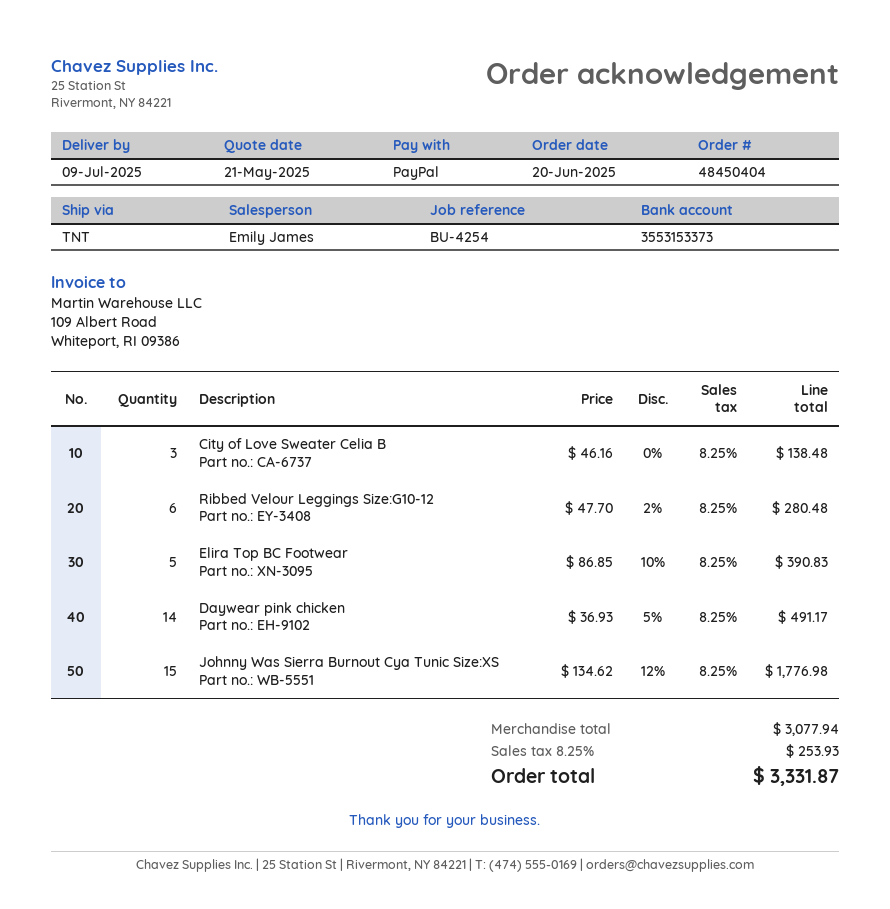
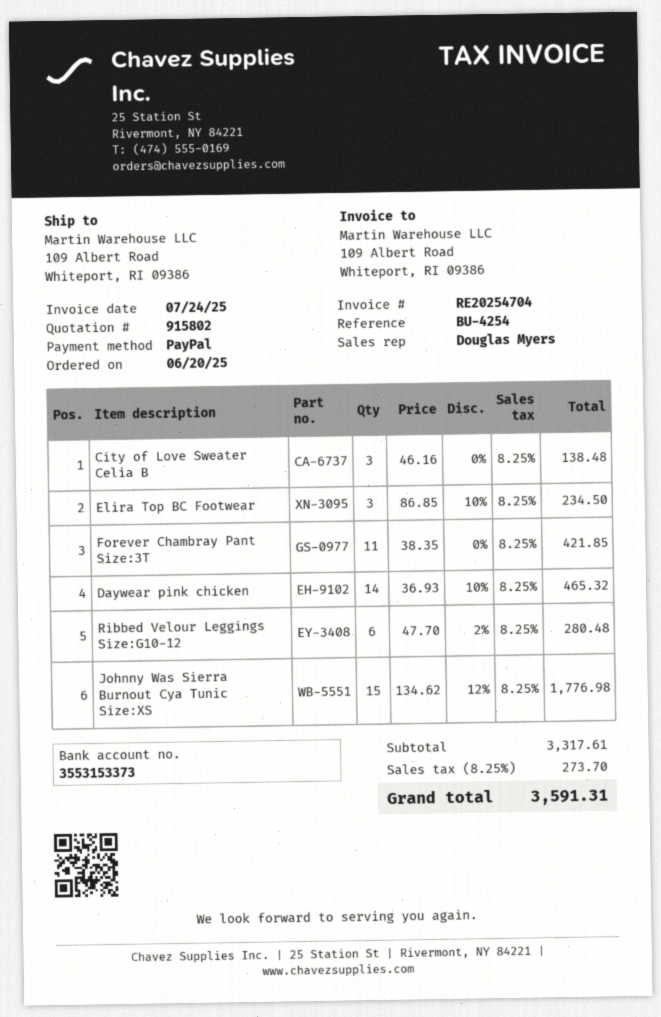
sales rep: Emily James -> Douglas Myers
Elira Top BC Footwear: 5 x 86.85 - 10% = 390.83 -> 3 x 86.85 - 10% = 234.50
Daywear pink chicken: 14 x 36.93 - 5% = 491.17 -> 14 x 36.93 - 10% = 465.32
Forever Chambray Pant Size:3T: none -> 11 x 38.35 = 421.85
subtotal: 3077.94 -> 3317.61
tax: 8.25% = 253.93 -> 8.25% = 273.70
total: 3331.87 -> 3591.31

